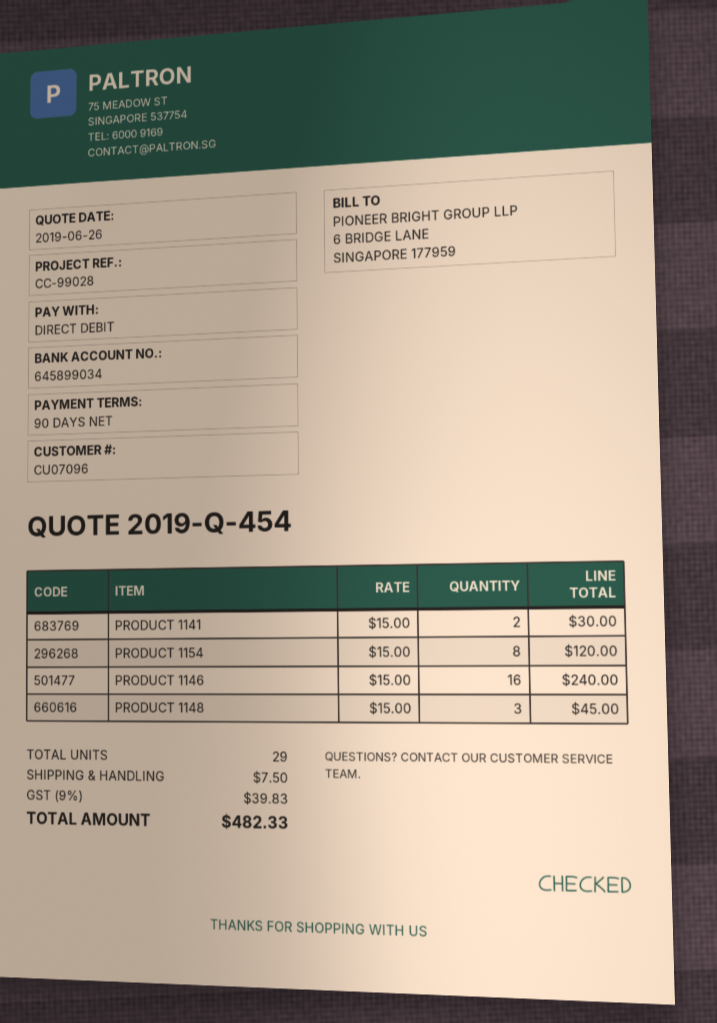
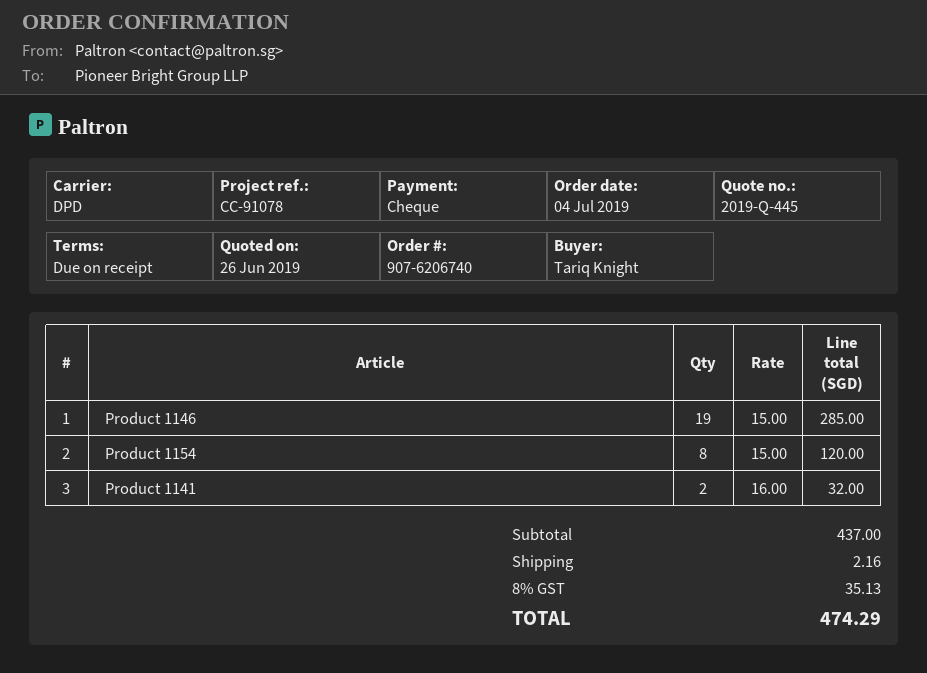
quote number: 2019-Q-454 -> 2019-Q-445
payment terms: 90 days -> on receipt
reference: CC-99028 -> CC-91078
payment method: direct debit -> cheque
PRODUCT 1141: 2 x 15.00 = 30.00 -> 2 x 16.00 = 32.00
PRODUCT 1146: 16 x 15.00 = 240.00 -> 19 x 15.00 = 285.00
PRODUCT 1148: 3 x 15.00 = 45.00 -> none
shipping: 7.50 -> 2.16
tax: 9% = 39.83 -> 8% = 35.13
total: 482.33 -> 474.29

